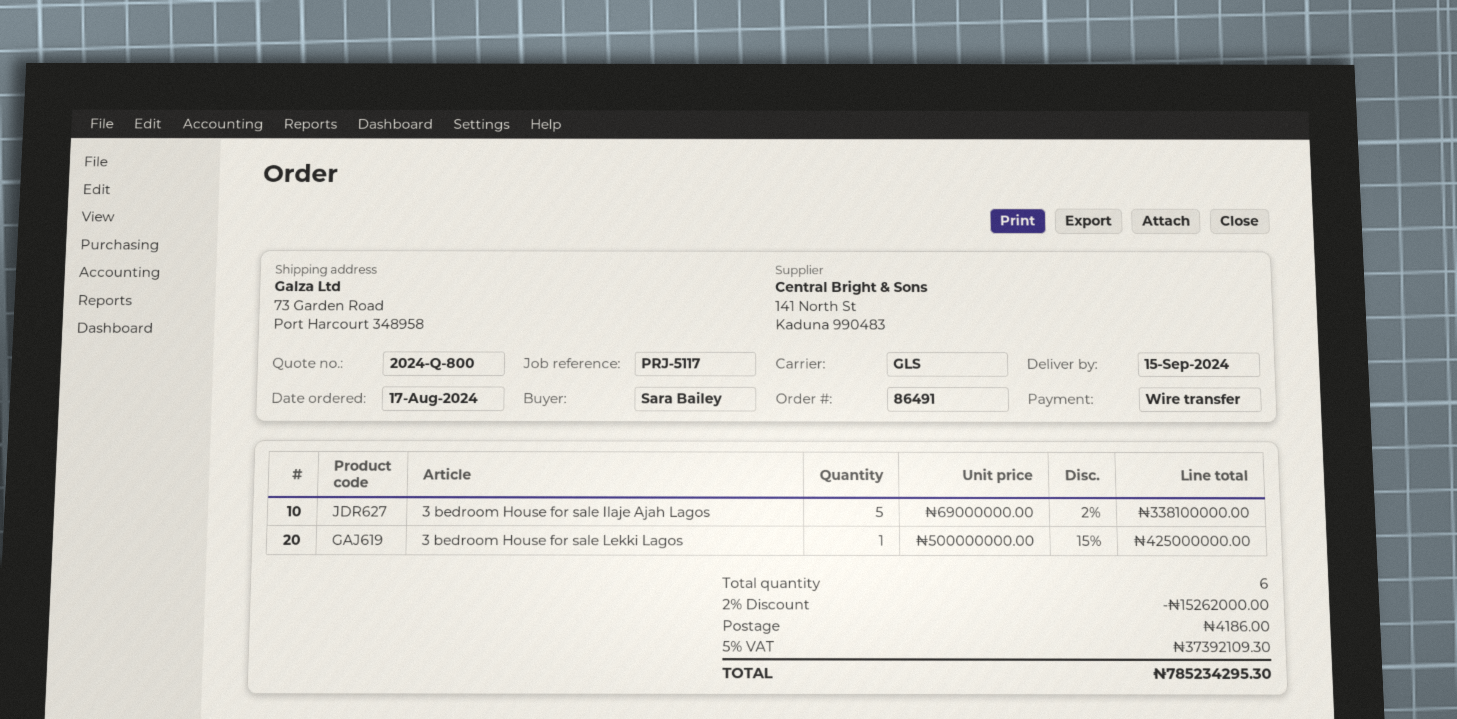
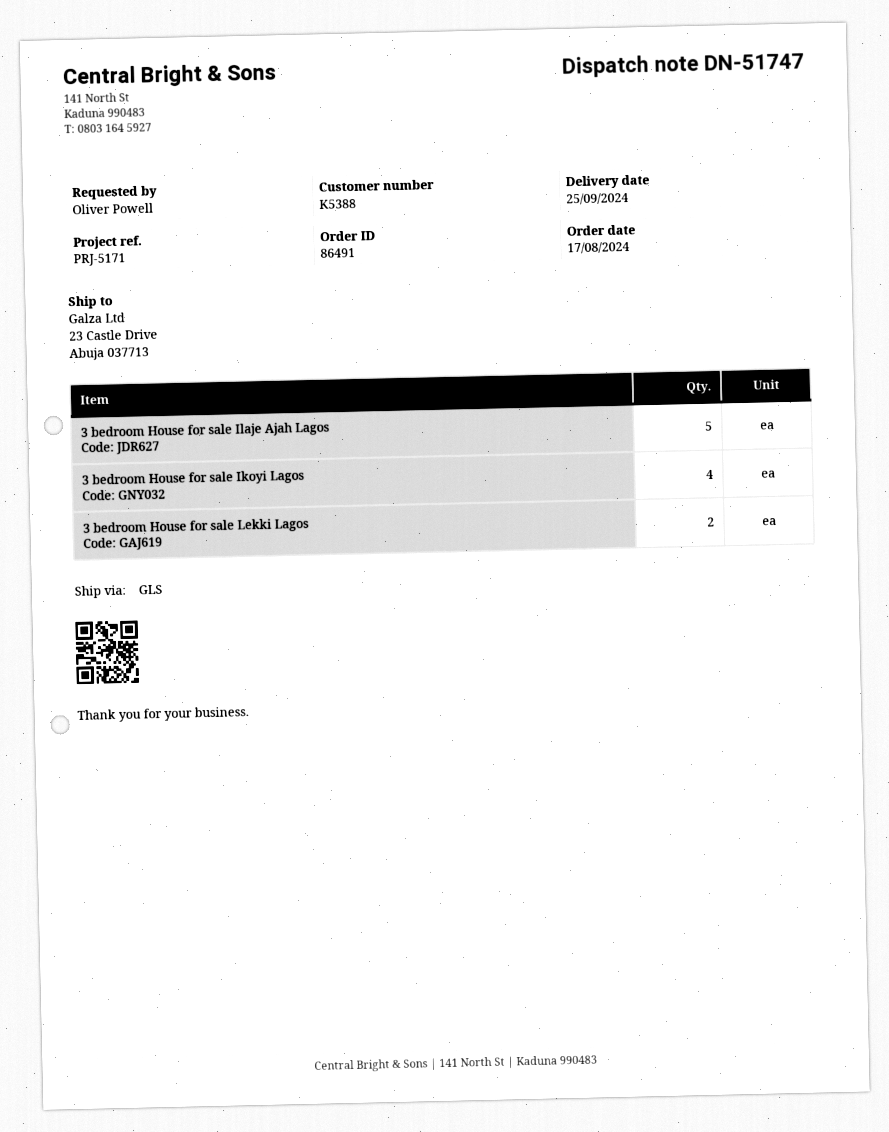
delivery date: 2024-09-15 -> 2024-09-25
reference: PRJ-5117 -> PRJ-5171
ordered by: Sara Bailey -> Oliver Powell
ship to: 73 Garden Road, Port Harcourt 348958 -> 23 Castle Drive, Abuja 037713
3 bedroom House for sale Lekki Lagos: 1 -> 2
3 bedroom House for sale Ikoyi Lagos: none -> 4

